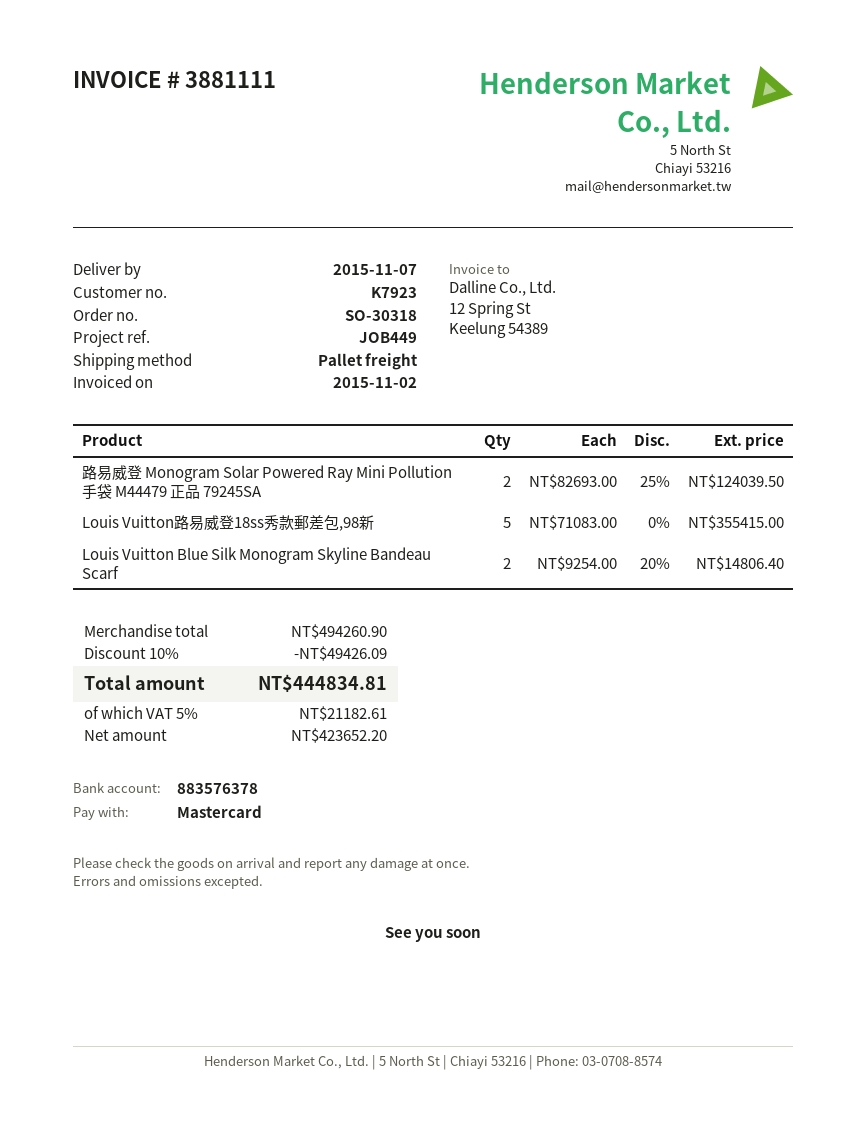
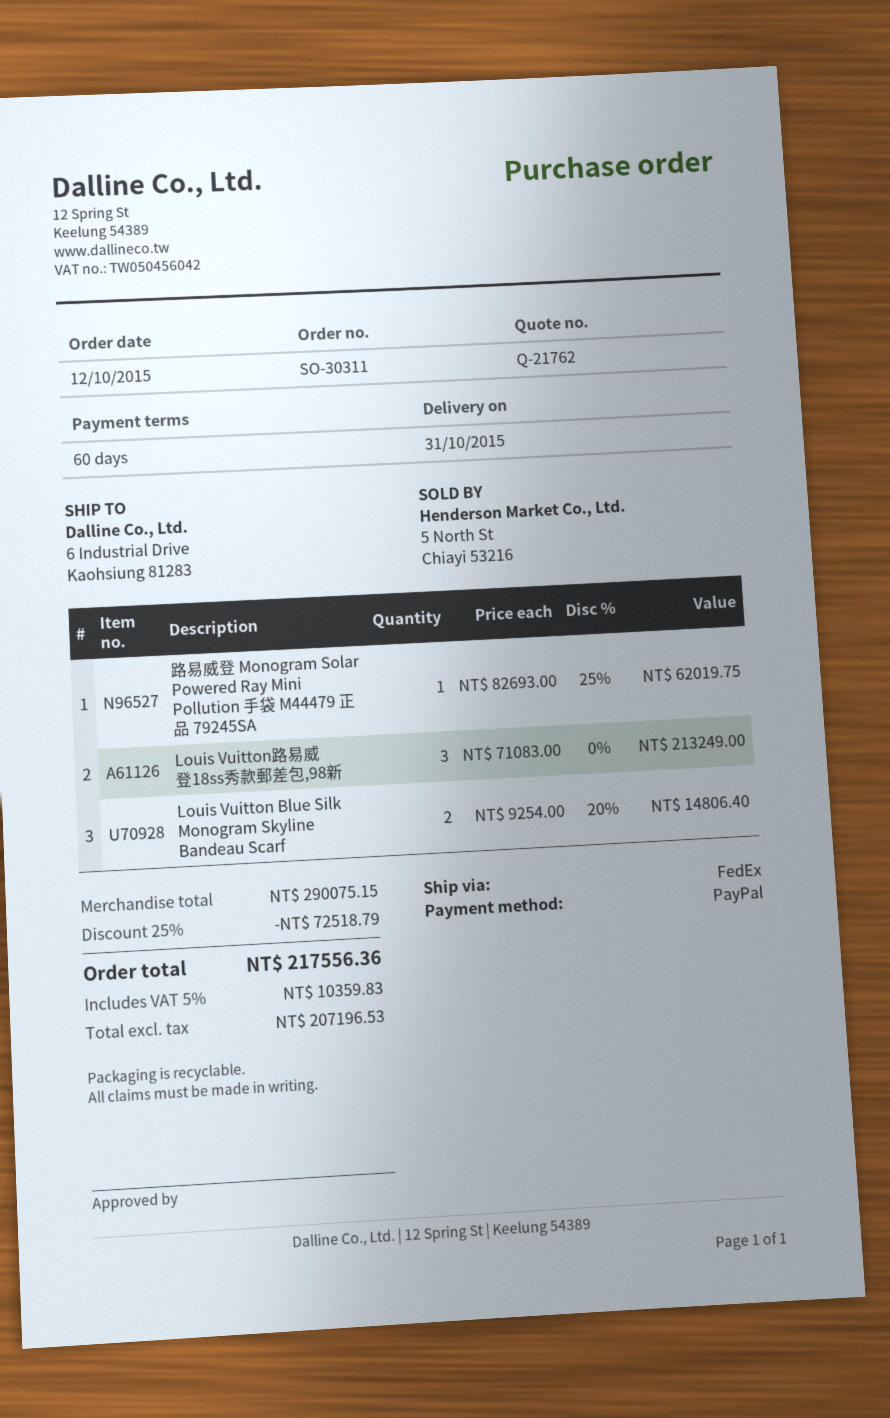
order number: SO-30318 -> SO-30311
delivery date: 2015-11-07 -> 2015-10-31
payment method: Mastercard -> PayPal
shipping method: pallet freight -> FedEx
路易威登 Monogram Solar Powered Ray Mini Pollution 手袋 M44479 正品 79245SA: 2 x 82693.00 - 25% = 124039.50 -> 1 x 82693.00 - 25% = 62019.75
Louis Vuitton路易威登18ss秀款郵差包,98新: 5 x 71083.00 = 355415.00 -> 3 x 71083.00 = 213249.00
subtotal: 494260.90 -> 290075.15
discount: 10% = 49426.09 -> 25% = 72518.79
net: 423652.20 -> 207196.53
tax: 5% = 21182.61 -> 5% = 10359.83
total: 444834.81 -> 217556.36

